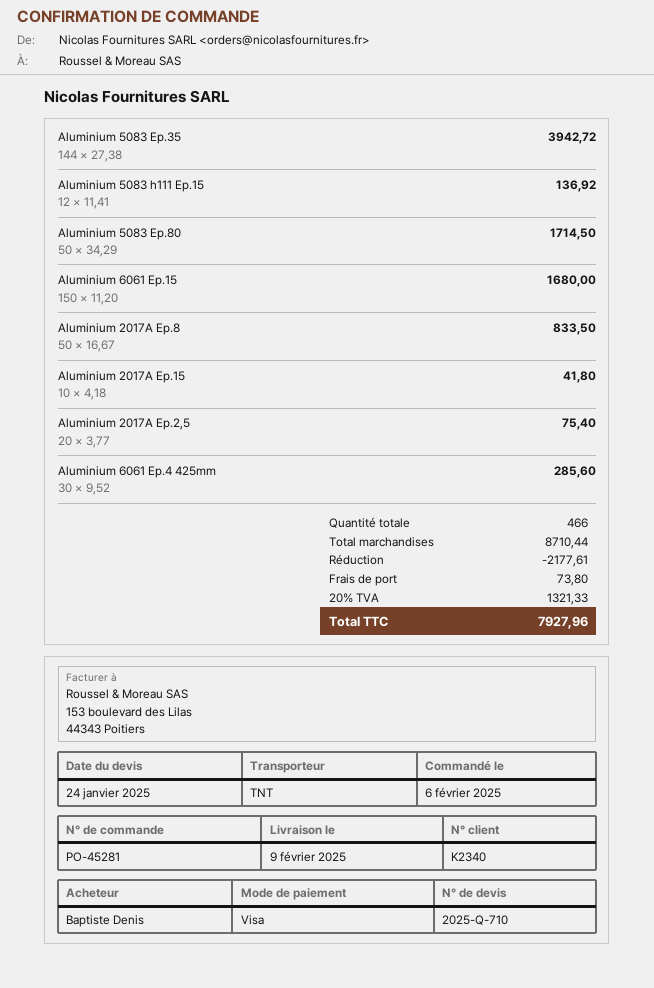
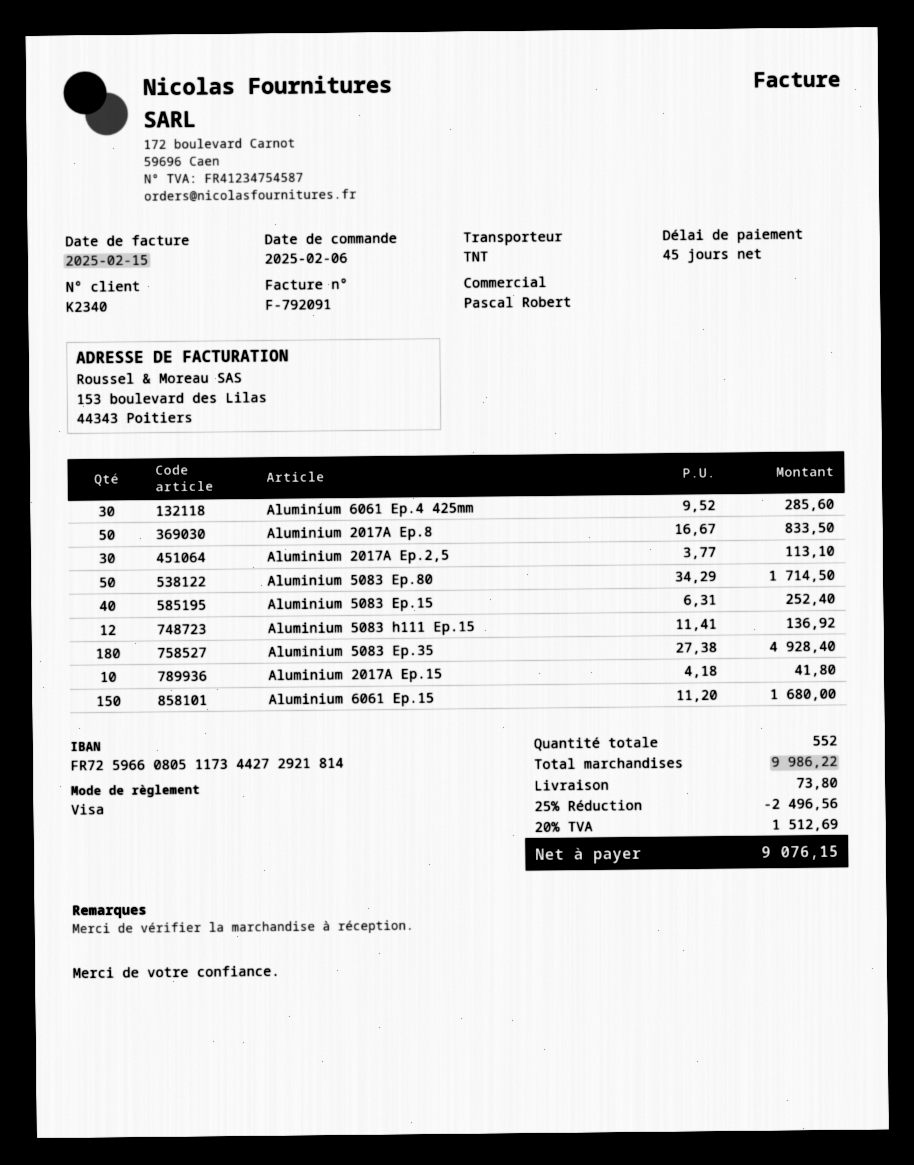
Aluminium 5083 Ep.35: 144 x 27.38 = 3942.72 -> 180 x 27.38 = 4928.40
Aluminium 2017A Ep.2,5: 20 x 3.77 = 75.40 -> 30 x 3.77 = 113.10
Aluminium 5083 Ep.15: none -> 40 x 6.31 = 252.40
total quantity: 466 -> 552
subtotal: 8710.44 -> 9986.22
discount: 2177.61 -> 2496.56
tax: 20% = 1321.33 -> 20% = 1512.69
total: 7927.96 -> 9076.15

